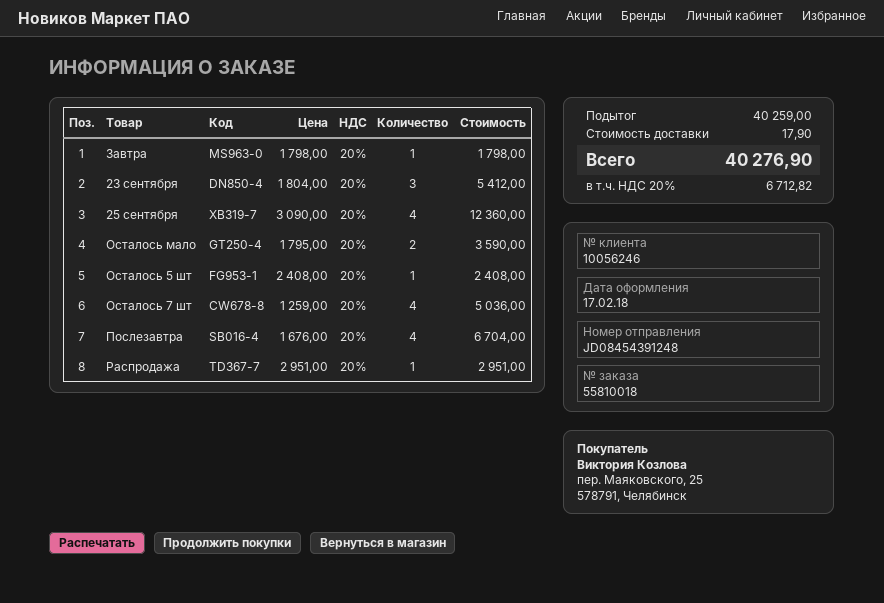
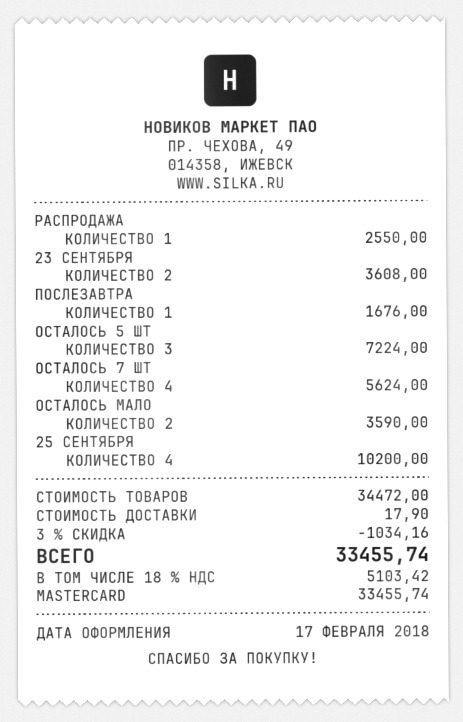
Завтра: 1 for 1798.00 -> none
23 сентября: 3 for 5412.00 -> 2 for 3608.00
25 сентября: 4 for 12360.00 -> 4 for 10200.00
Осталось 5 шт: 1 for 2408.00 -> 3 for 7224.00
Осталось 7 шт: 4 for 5036.00 -> 4 for 5624.00
Послезавтра: 4 for 6704.00 -> 1 for 1676.00
Распродажа: 1 for 2951.00 -> 1 for 2550.00
subtotal: 40259.00 -> 34472.00
discount: none -> 3% = 1034.16
tax: 20% = 6712.82 -> 18% = 5103.42
total: 40276.90 -> 33455.74

